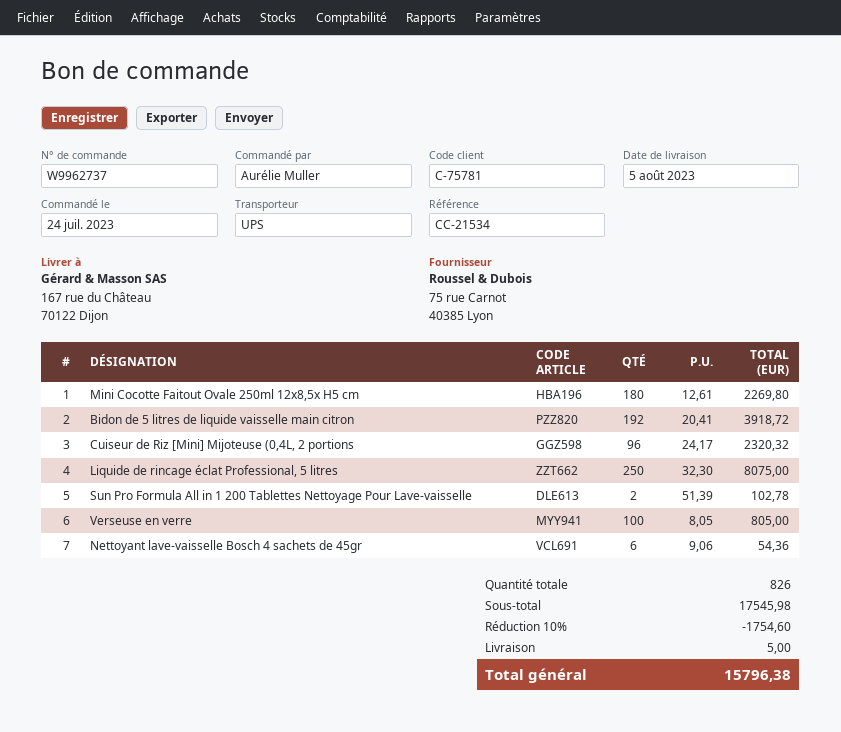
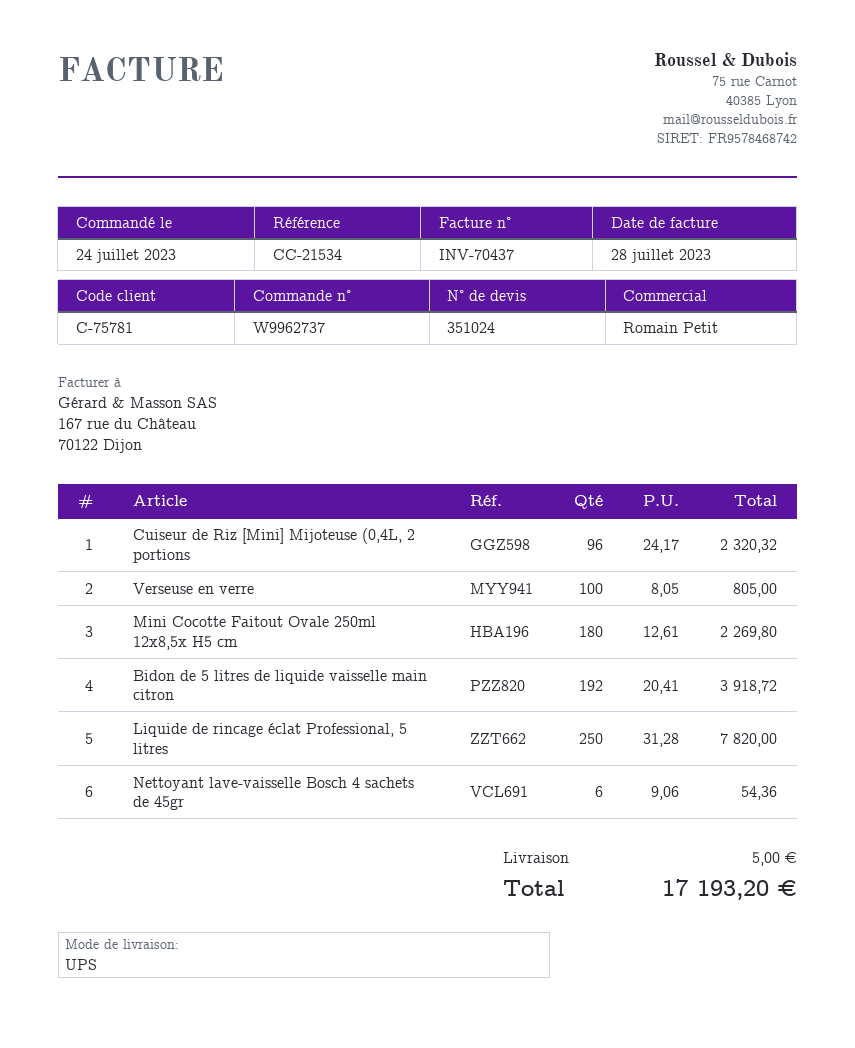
Liquide de rincage éclat Professional, 5 litres: 250 x 32.30 = 8075.00 -> 250 x 31.28 = 7820.00
Sun Pro Formula All in 1 200 Tablettes Nettoyage Pour Lave-vaisselle: 2 x 51.39 = 102.78 -> none
discount: 10% = 1754.60 -> none
total: 15796.38 -> 17193.20

